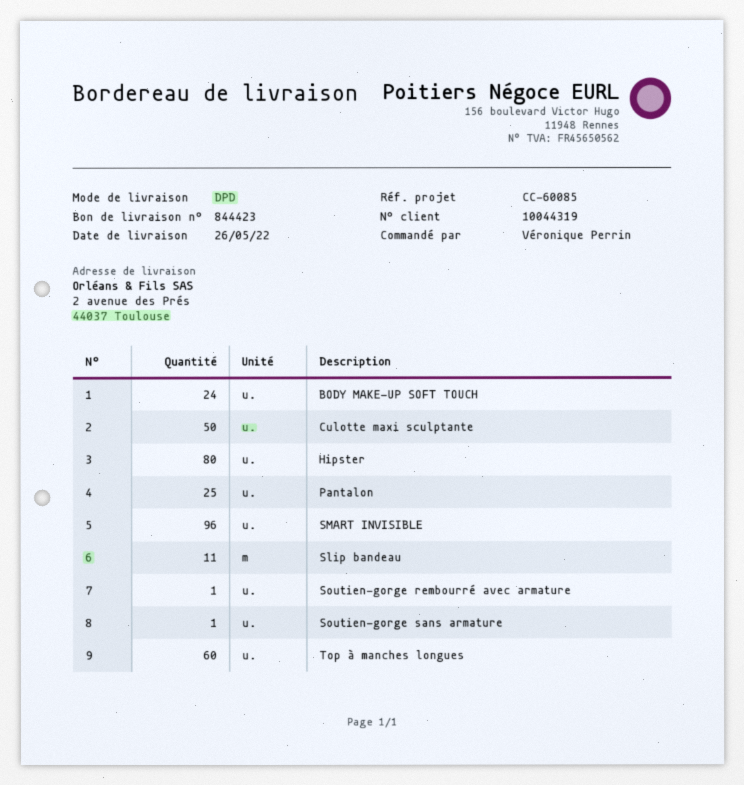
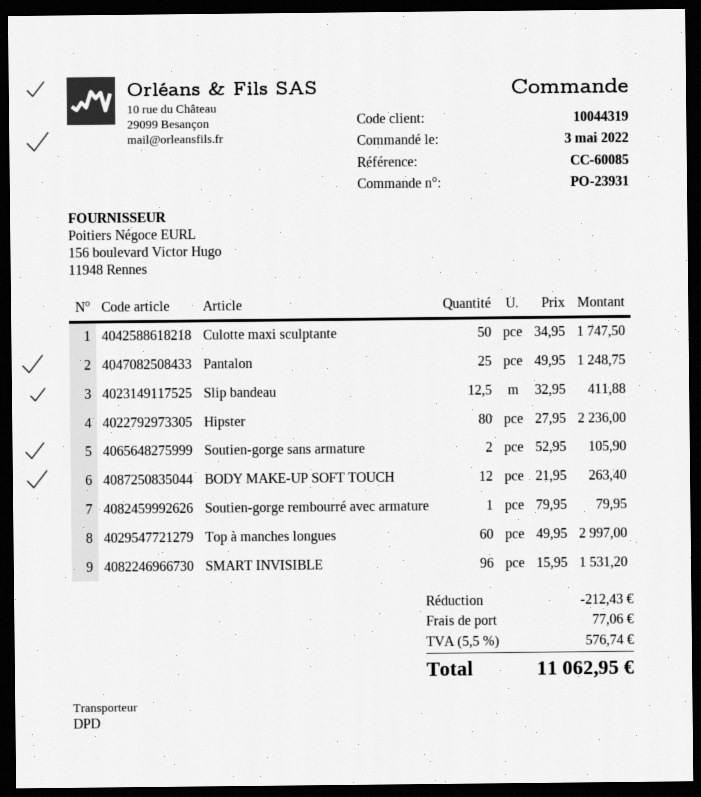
BODY MAKE-UP SOFT TOUCH: 24 -> 12
Slip bandeau: 11 -> 12.5
Soutien-gorge sans armature: 1 -> 2

